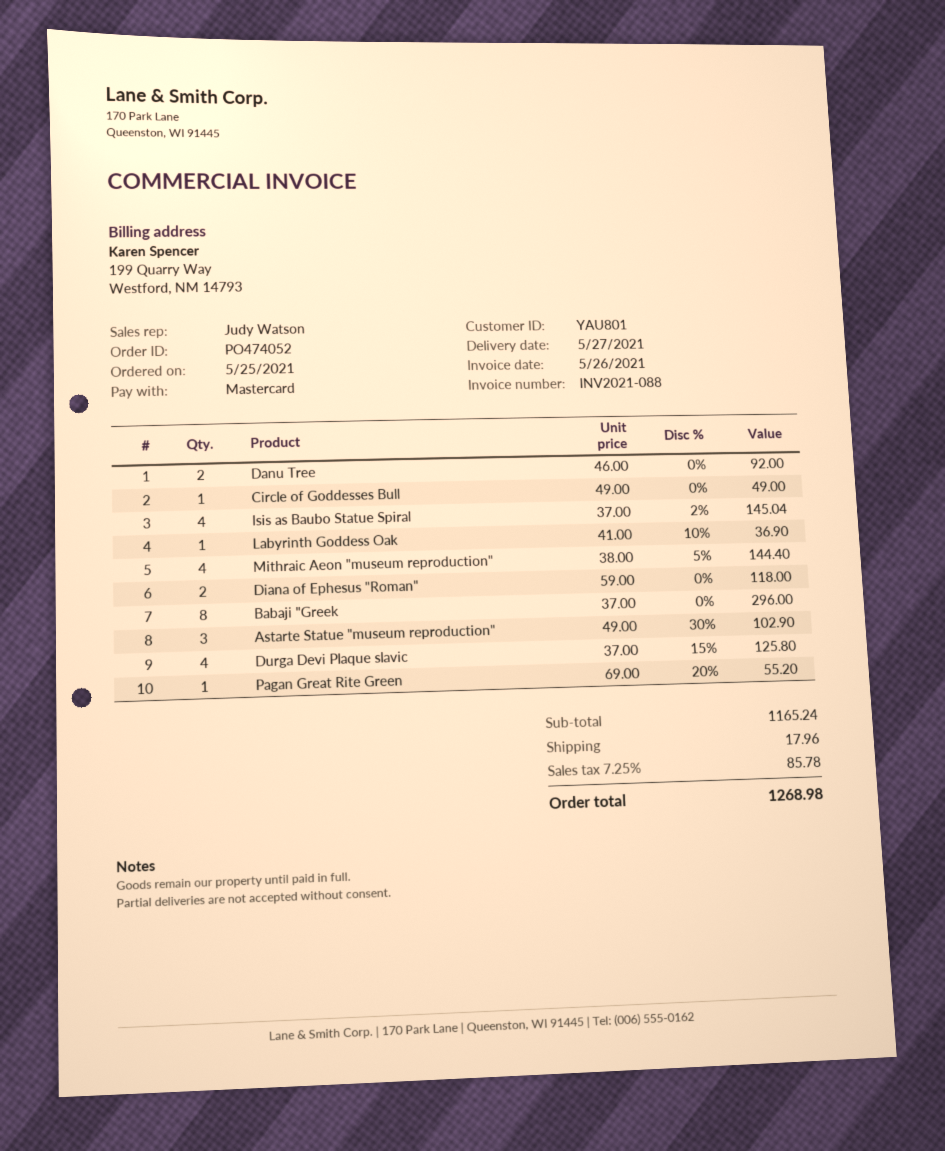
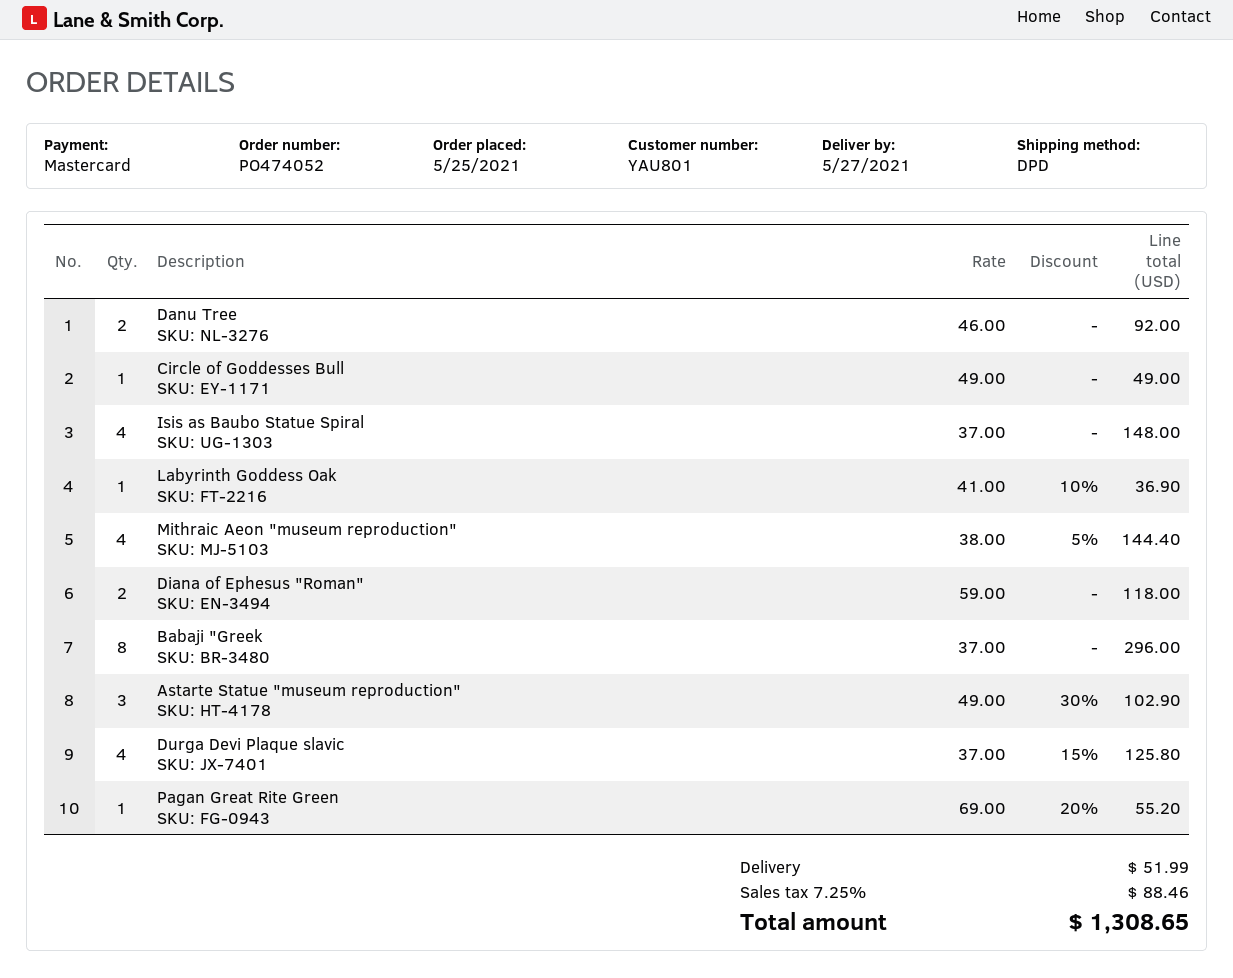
Isis as Baubo Statue Spiral: 4 x 37.00 - 2% = 145.04 -> 4 x 37.00 = 148.00
shipping: 17.96 -> 51.99
tax: 7.25% = 85.78 -> 7.25% = 88.46
total: 1268.98 -> 1308.65

